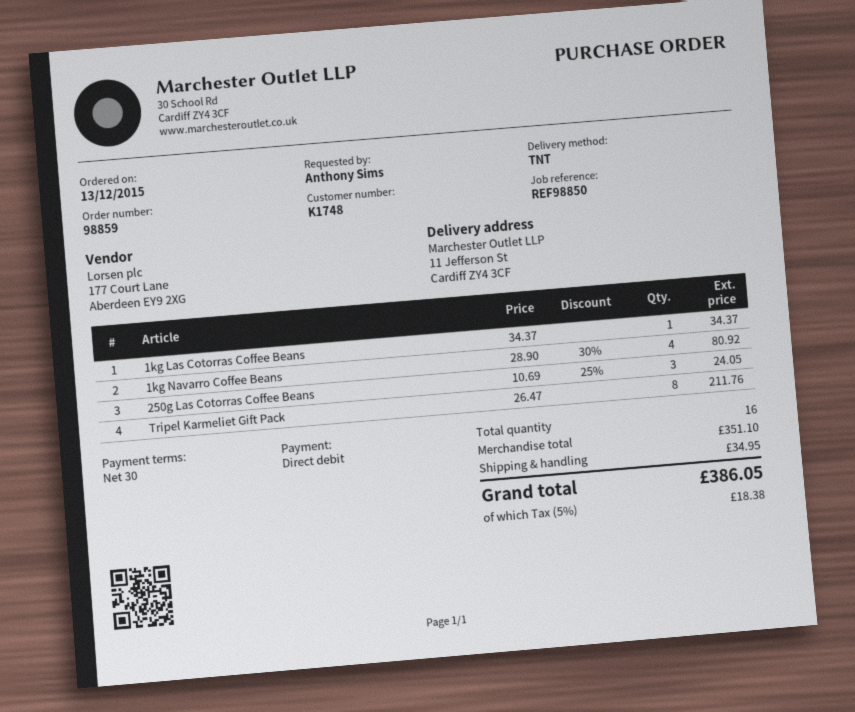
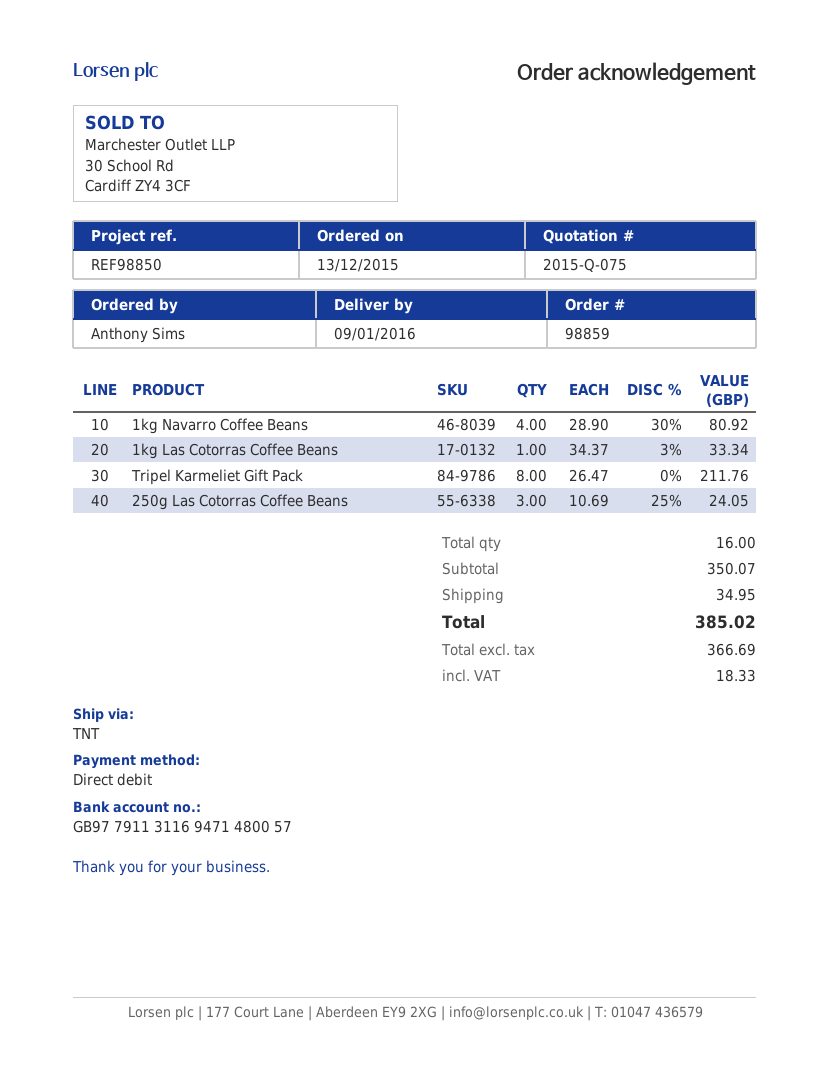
1kg Las Cotorras Coffee Beans: 1 x 34.37 = 34.37 -> 1 x 34.37 - 3% = 33.34
subtotal: 351.10 -> 350.07
tax: 18.38 -> 18.33
total: 386.05 -> 385.02

